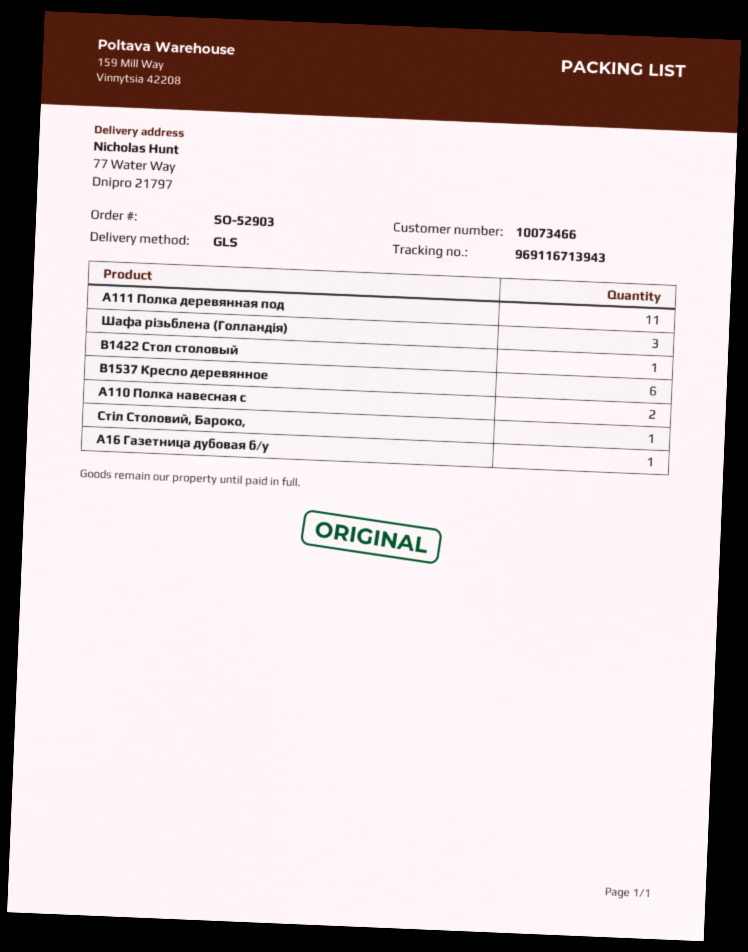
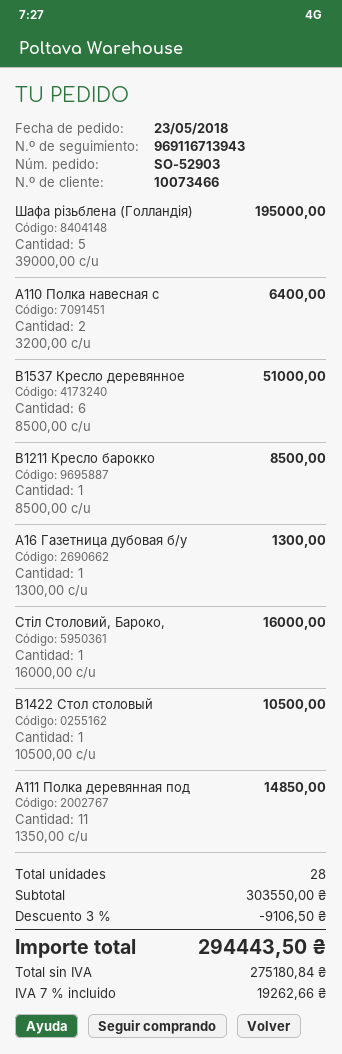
Шафа різьблена (Голландія): 3 -> 5
В1211 Кресло барокко: none -> 1

